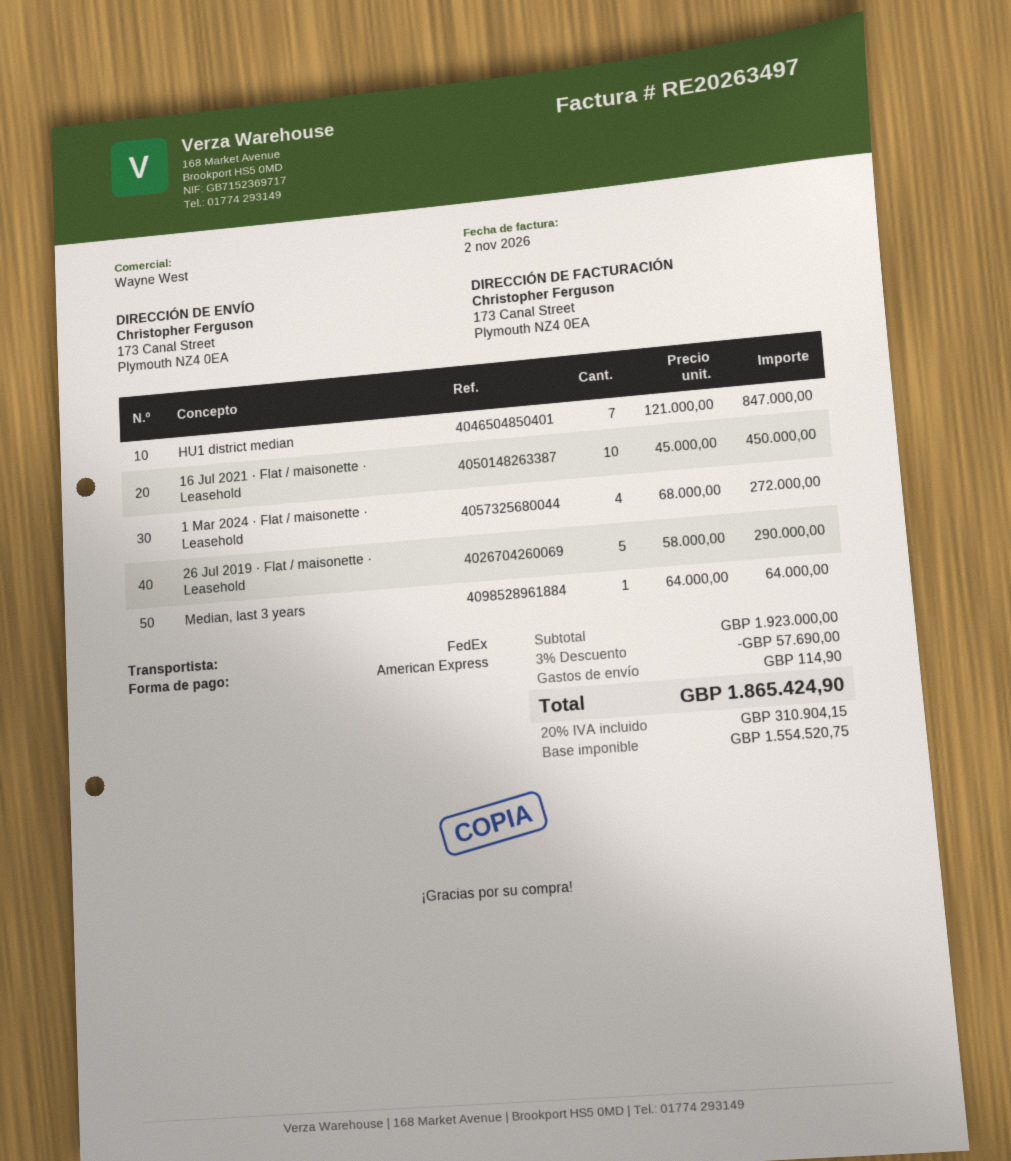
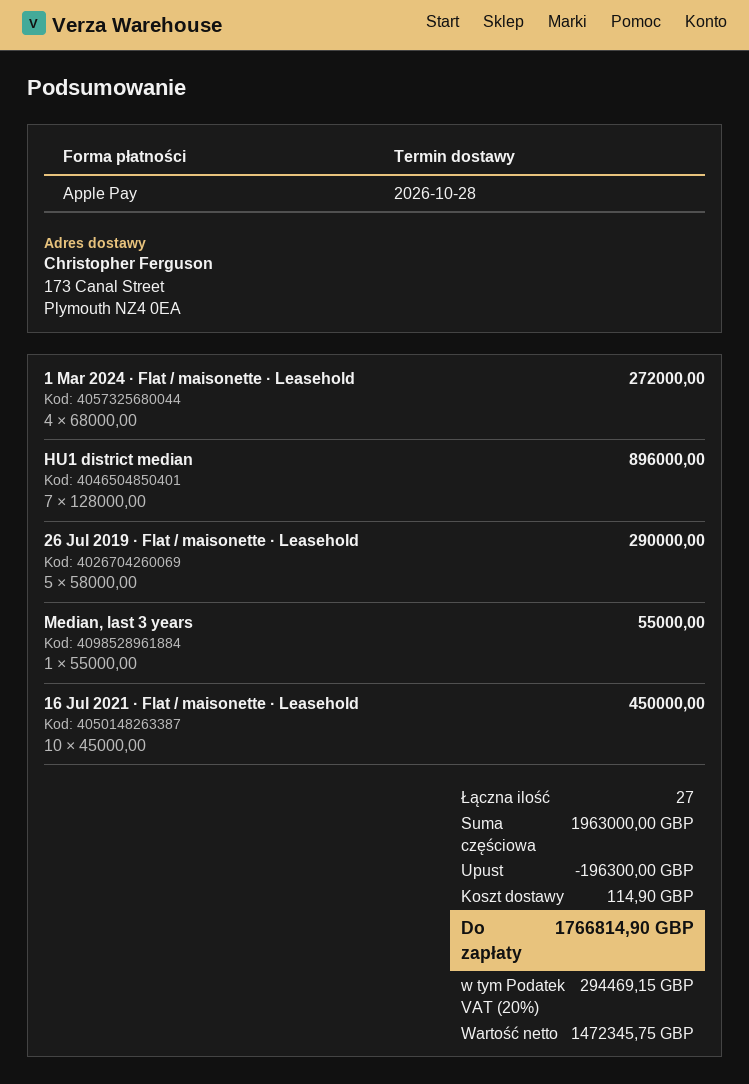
payment method: American Express -> Apple Pay
HU1 district median: 7 x 121000.00 = 847000.00 -> 7 x 128000.00 = 896000.00
Median, last 3 years: 1 x 64000.00 = 64000.00 -> 1 x 55000.00 = 55000.00
subtotal: 1923000.00 -> 1963000.00
discount: 57690.00 -> 196300.00
net: 1554520.75 -> 1472345.75
tax: 20% = 310904.15 -> 20% = 294469.15
total: 1865424.90 -> 1766814.90

